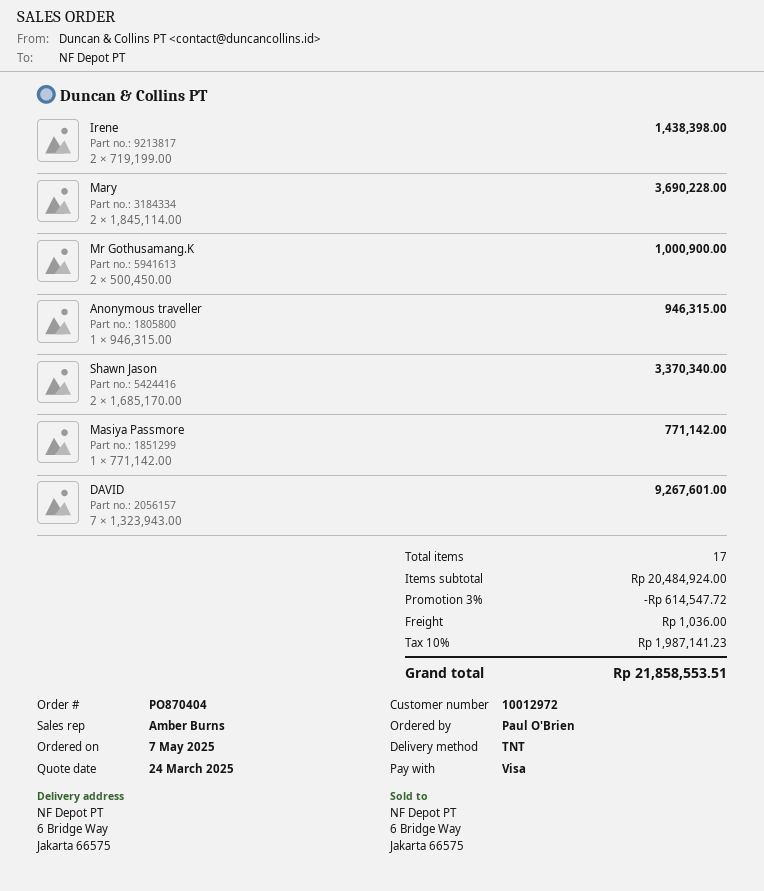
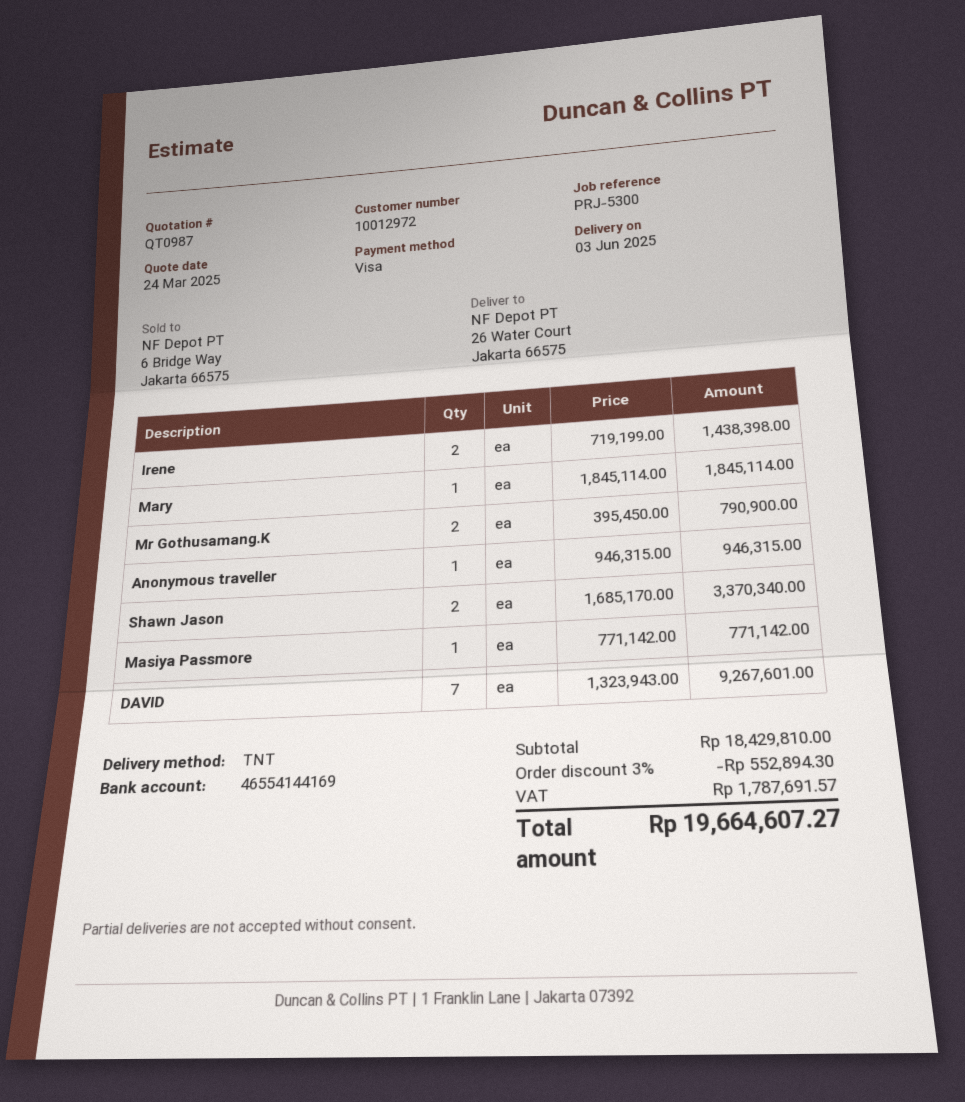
ship to: 6 Bridge Way, Jakarta 66575 -> 26 Water Court, Jakarta 66575
Mary: 2 x 1845114.00 = 3690228.00 -> 1 x 1845114.00 = 1845114.00
Mr Gothusamang.K: 2 x 500450.00 = 1000900.00 -> 2 x 395450.00 = 790900.00
subtotal: 20484924.00 -> 18429810.00
discount: 3% = 614547.72 -> 3% = 552894.30
shipping: 1036.00 -> none
tax: 1987141.23 -> 1787691.57
total: 21858553.51 -> 19664607.27

